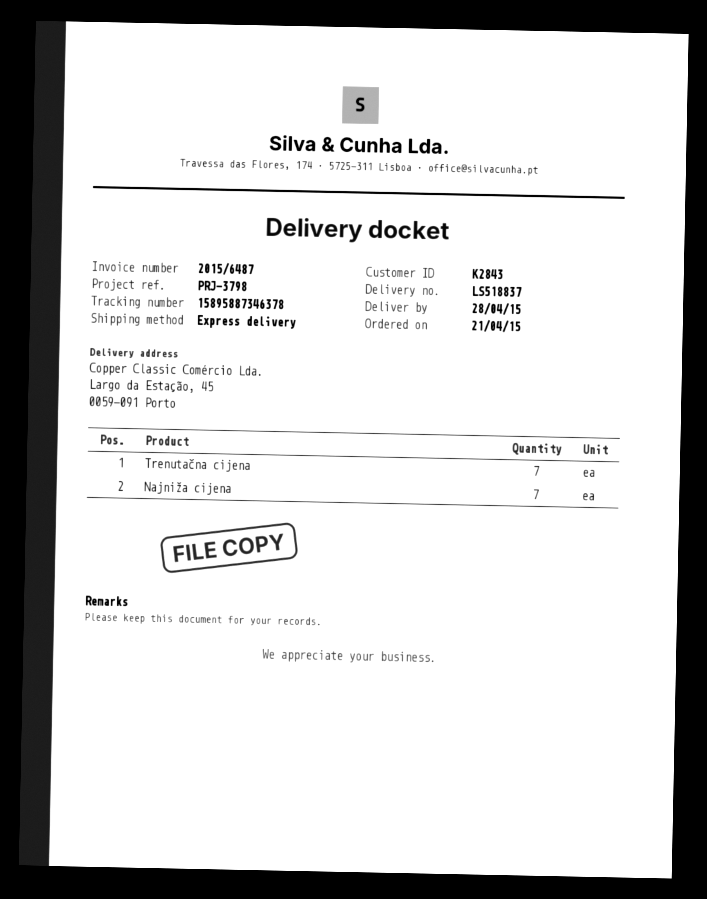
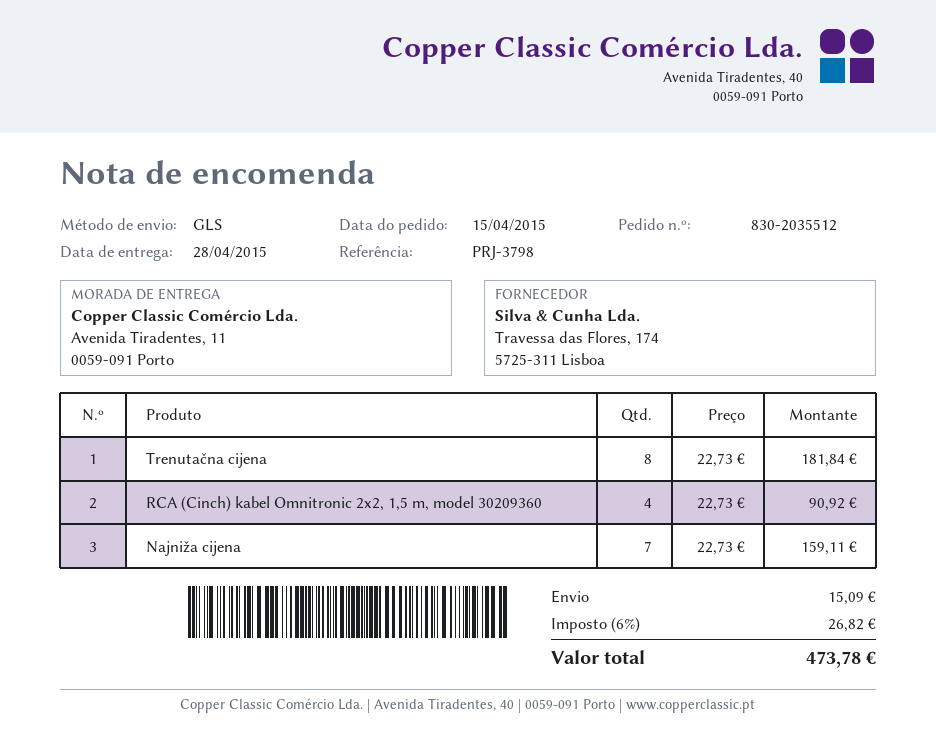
order date: 2015-04-21 -> 2015-04-15
shipping method: express -> GLS
ship to: Largo da Estação, 45, 0059-091 Porto -> Avenida Tiradentes, 11, 0059-091 Porto
Trenutačna cijena: 7 -> 8
RCA (Cinch) kabel Omnitronic 2x2, 1,5 m, model 30209360: none -> 4

